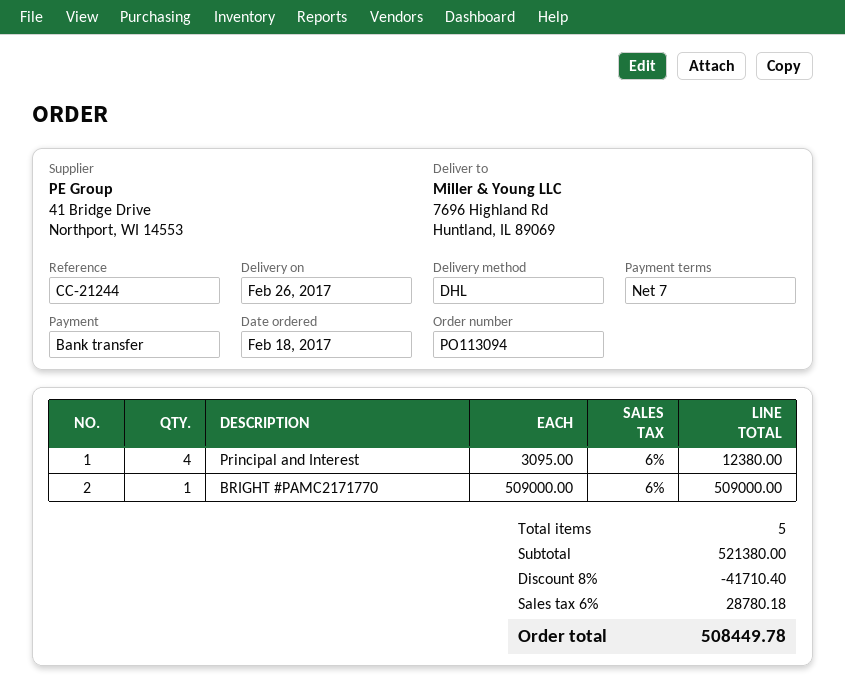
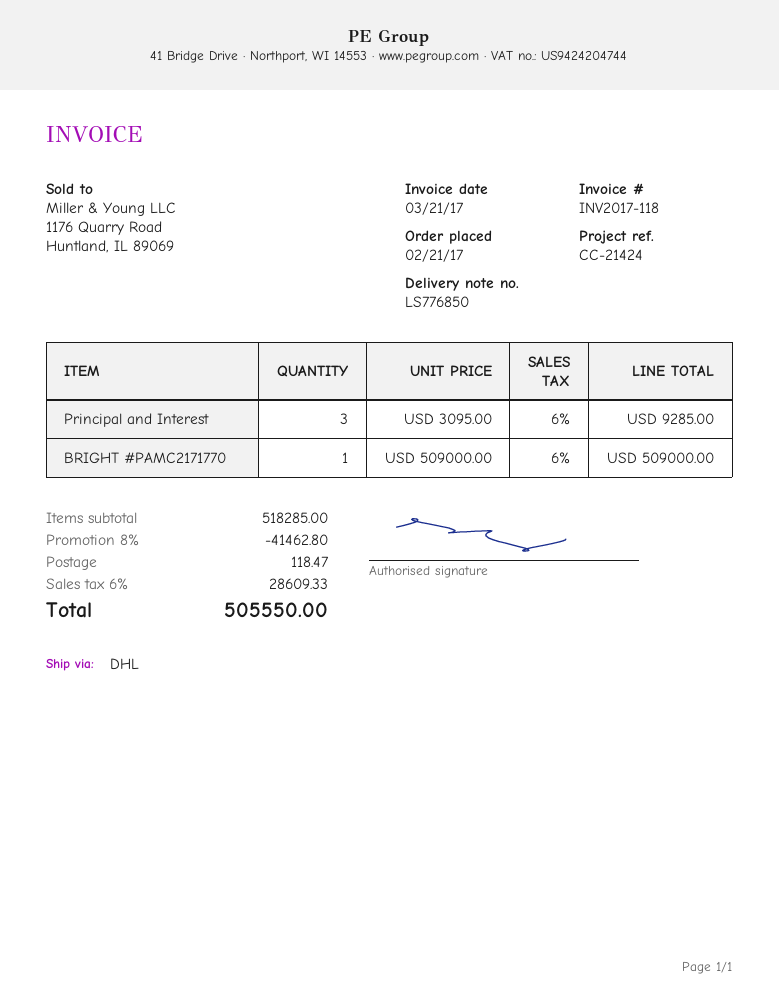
order date: 2017-02-18 -> 2017-02-21
reference: CC-21244 -> CC-21424
Principal and Interest: 4 x 3095.00 = 12380.00 -> 3 x 3095.00 = 9285.00
subtotal: 521380.00 -> 518285.00
discount: 8% = 41710.40 -> 8% = 41462.80
shipping: none -> 118.47
tax: 6% = 28780.18 -> 6% = 28609.33
total: 508449.78 -> 505550.00

